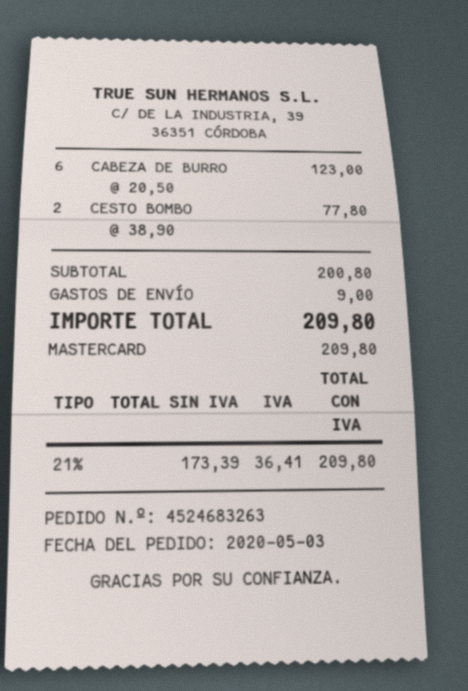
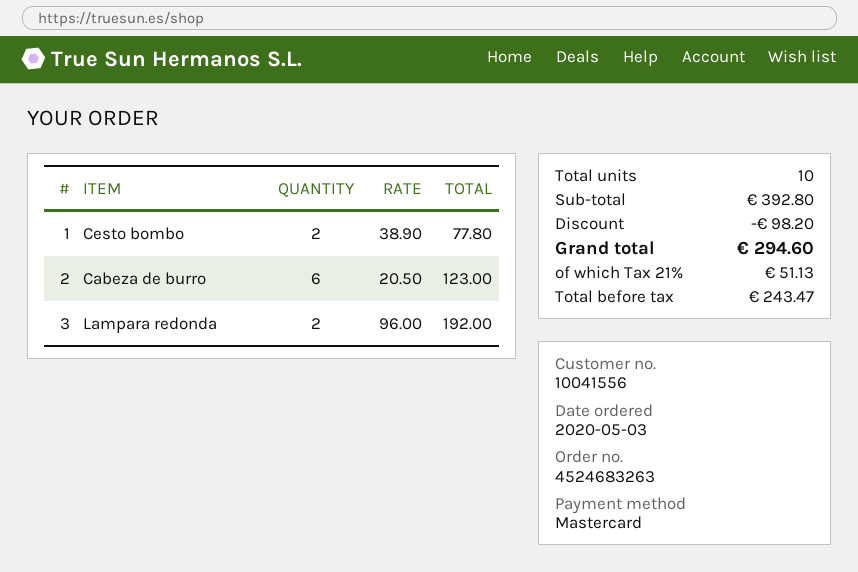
Lampara redonda: none -> 2 x 96.00 = 192.00
subtotal: 200.80 -> 392.80
discount: none -> 98.20
shipping: 9.00 -> none
net: 173.39 -> 243.47
tax: 21% = 36.41 -> 21% = 51.13
total: 209.80 -> 294.60

